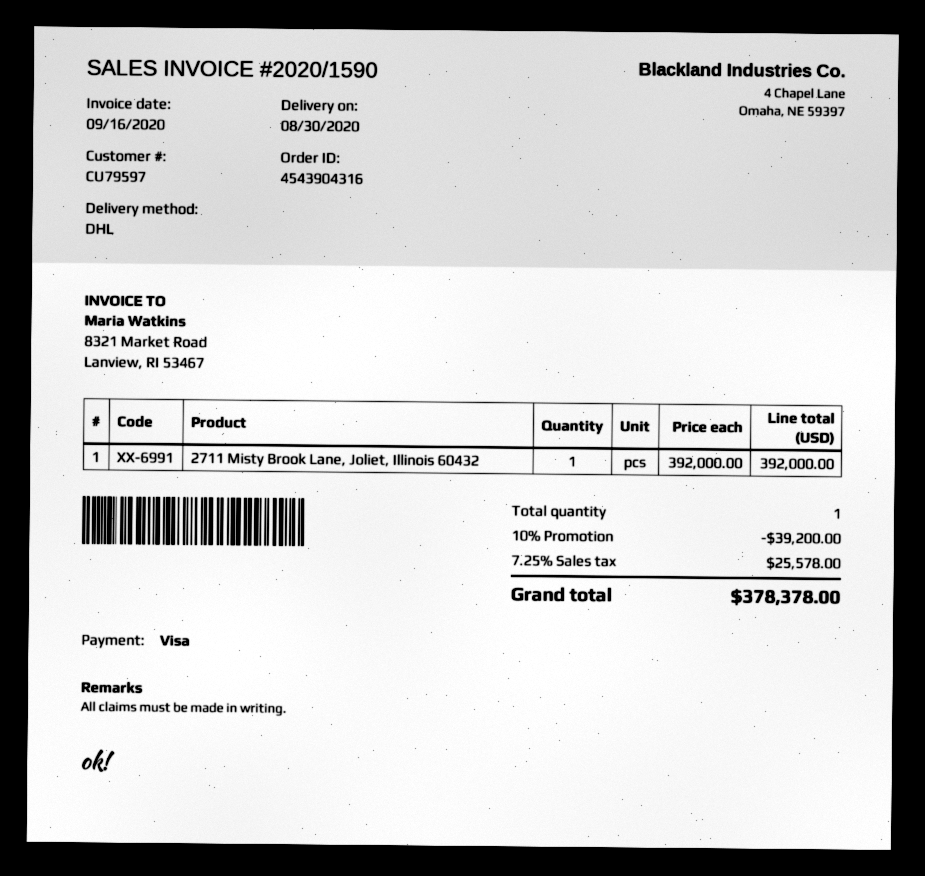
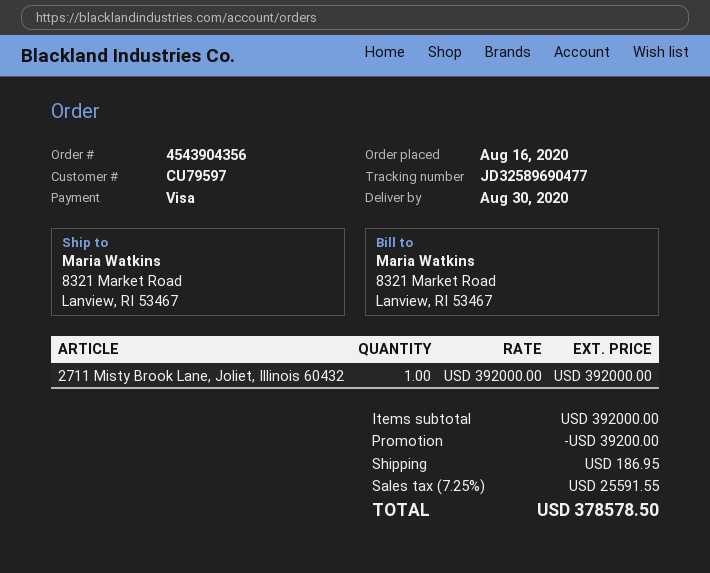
order number: 4543904316 -> 4543904356
shipping: none -> 186.95
tax: 7.25% = 25578.00 -> 7.25% = 25591.55
total: 378378.00 -> 378578.50

